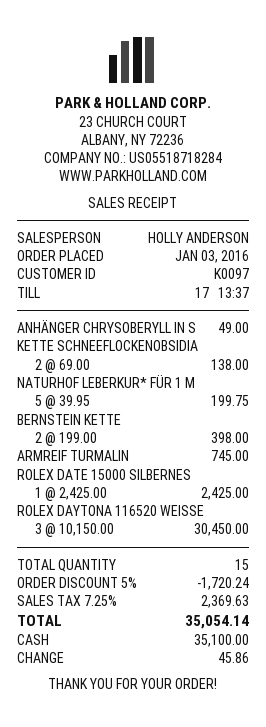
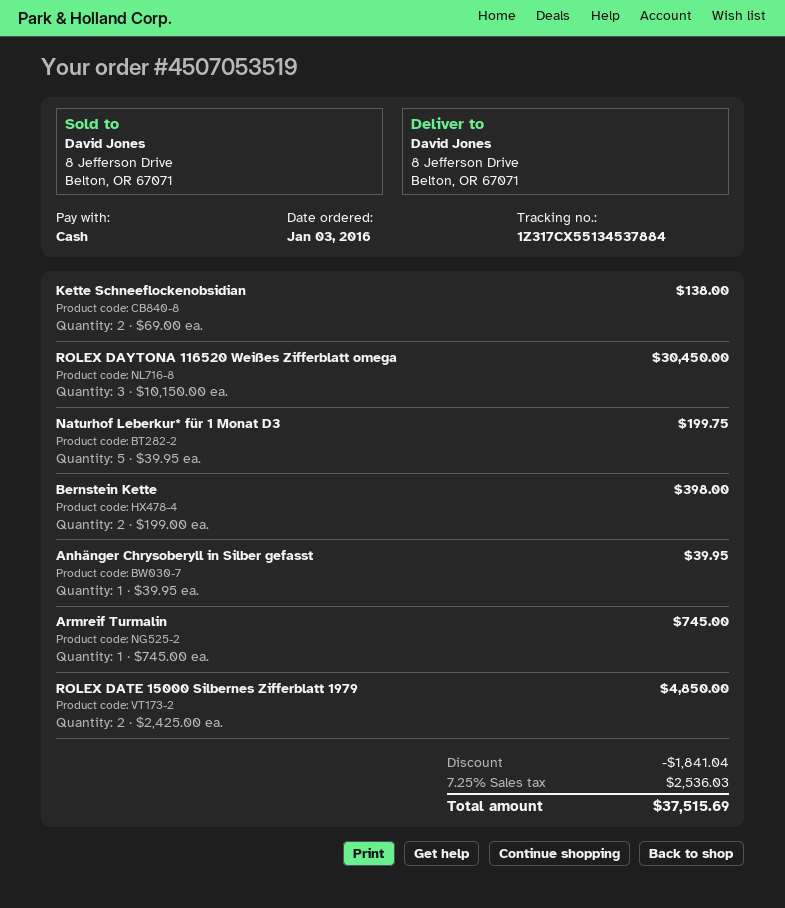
ANHÄNGER CHRYSOBERYLL IN S: 1 x 49.00 = 49.00 -> 1 x 39.95 = 39.95
ROLEX DATE 15000 SILBERNES: 1 x 2425.00 = 2425.00 -> 2 x 2425.00 = 4850.00
discount: 1720.24 -> 1841.04
tax: 7.25% = 2369.63 -> 7.25% = 2536.03
total: 35054.14 -> 37515.69

